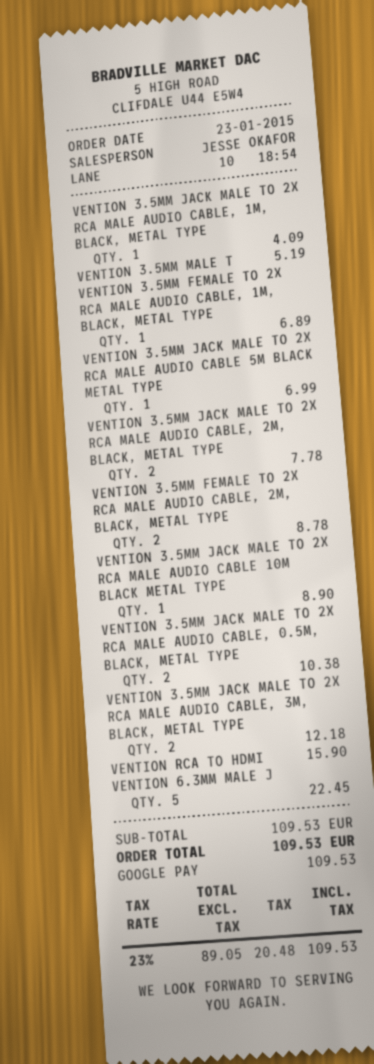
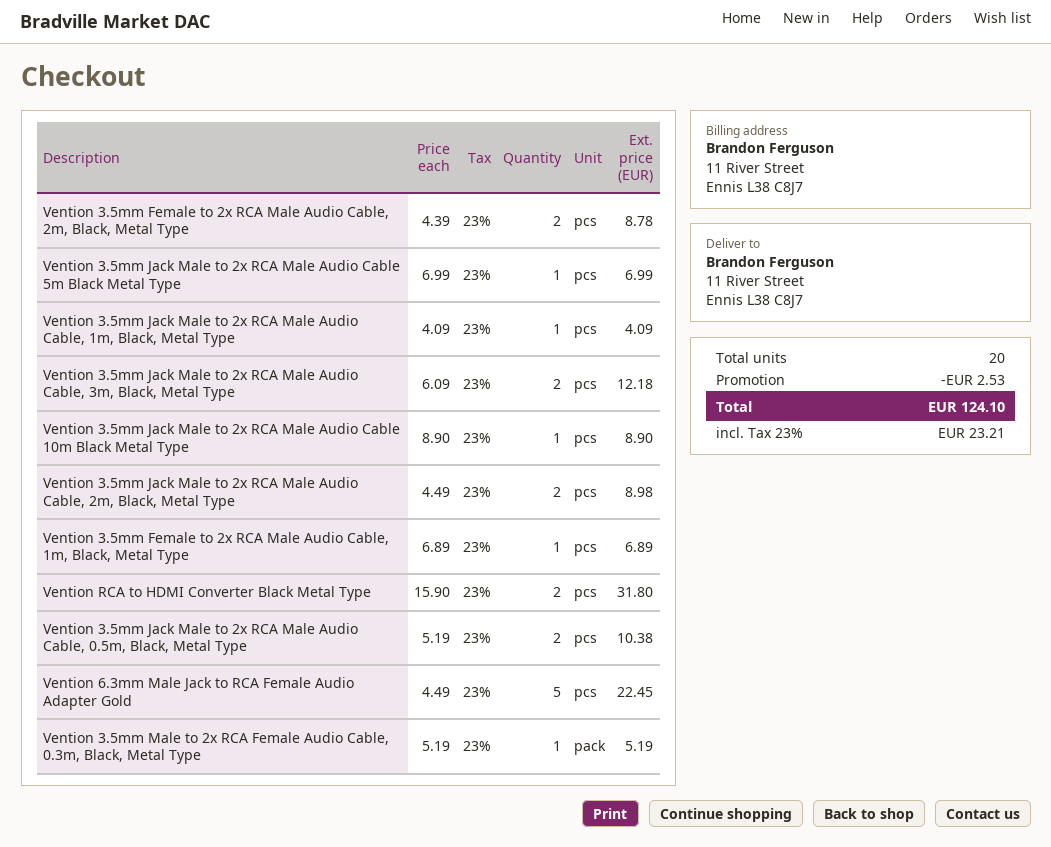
VENTION 3.5MM JACK MALE TO 2X RCA MALE AUDIO CABLE, 2M, BLACK, METAL TYPE: 2 for 7.78 -> 2 for 8.98
VENTION RCA TO HDMI: 1 for 15.90 -> 2 for 31.80
discount: none -> 2.53
tax: 23% = 20.48 -> 23% = 23.21
total: 109.53 -> 124.10

